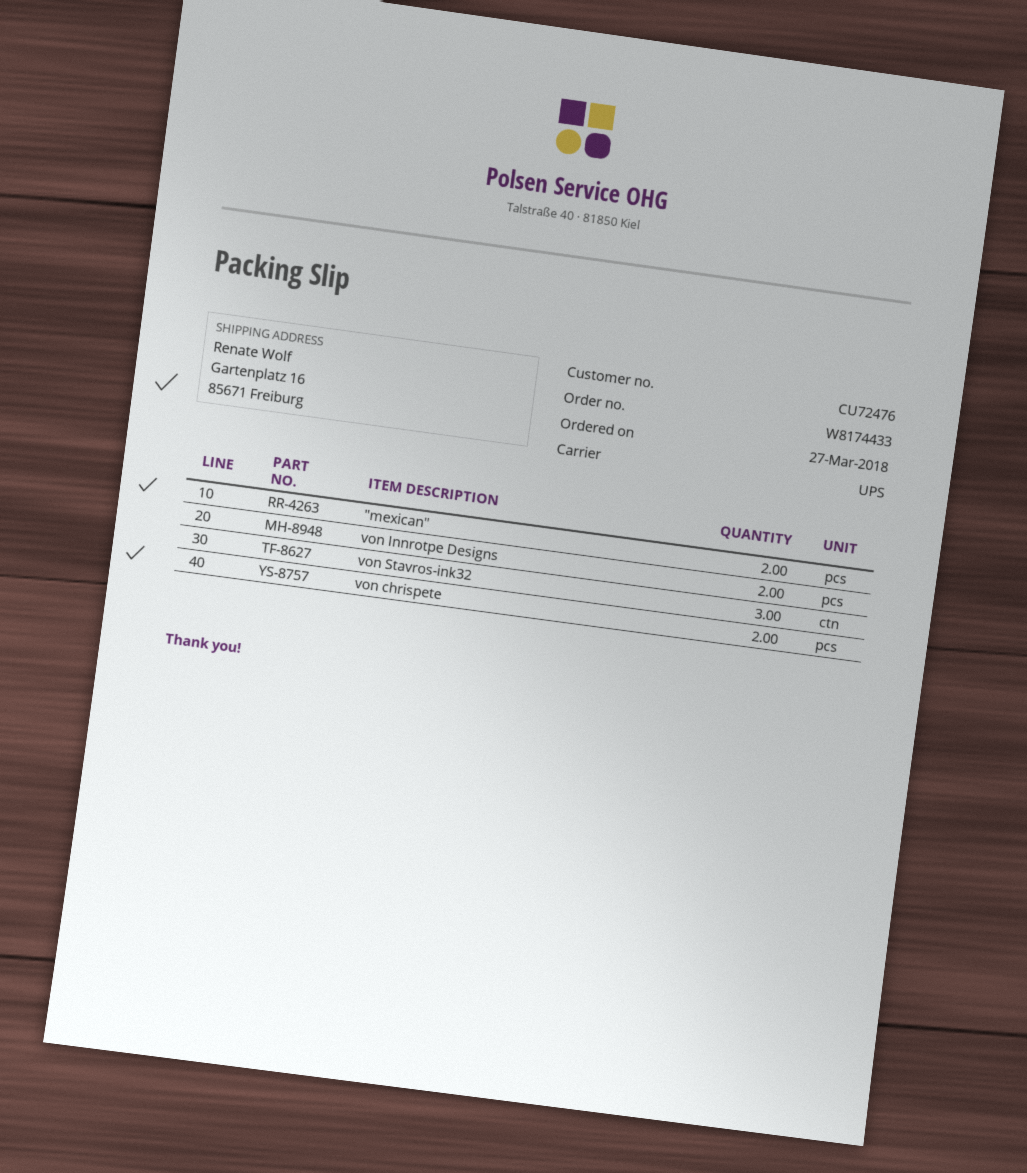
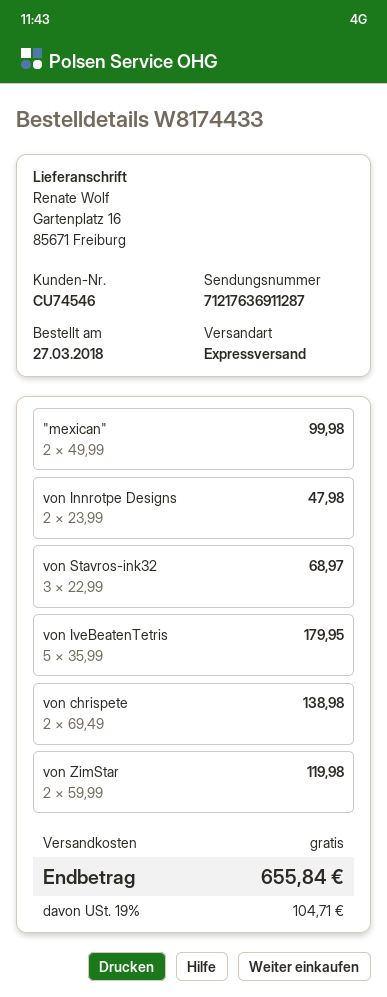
customer number: CU72476 -> CU74546
shipping method: UPS -> express
von IveBeatenTetris: none -> 5
von ZimStar: none -> 2

